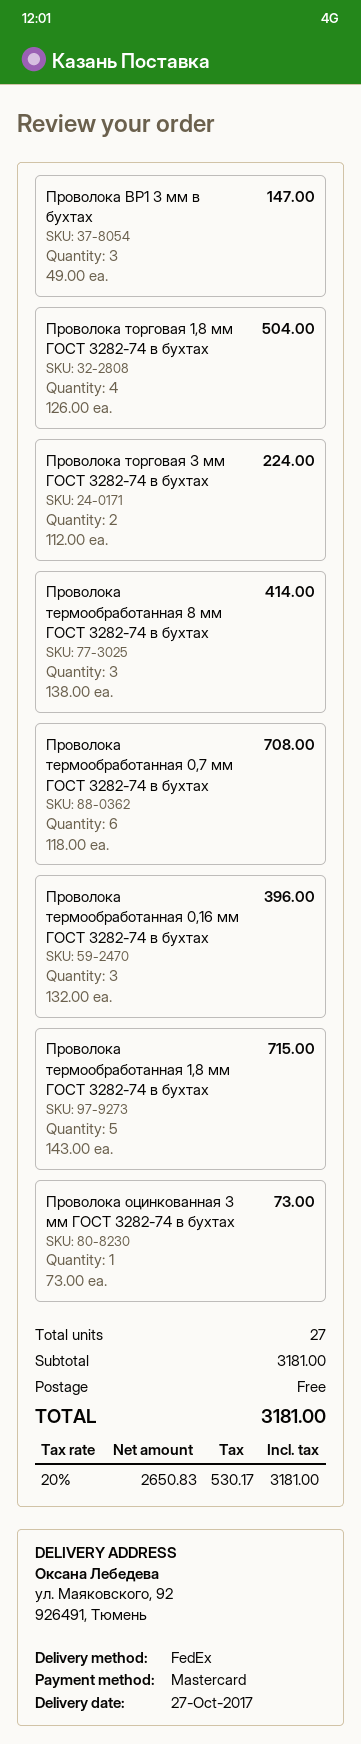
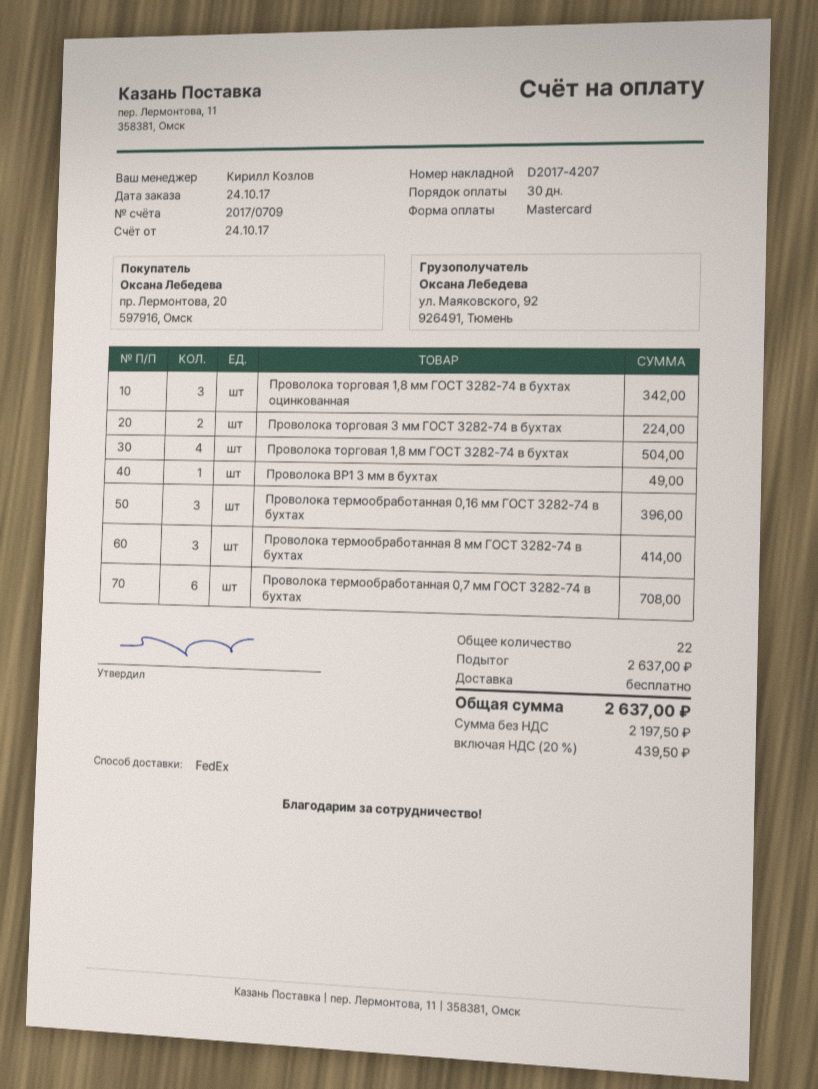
Проволока ВР1 3 мм в бухтах: 3 for 147.00 -> 1 for 49.00
Проволока термообработанная 1,8 мм ГОСТ 3282-74 в бухтах: 5 for 715.00 -> none
Проволока оцинкованная 3 мм ГОСТ 3282-74 в бухтах: 1 for 73.00 -> none
Проволока торговая 1,8 мм ГОСТ 3282-74 в бухтах оцинкованная: none -> 3 for 342.00
total quantity: 27 -> 22
subtotal: 3181.00 -> 2637.00
net: 2650.83 -> 2197.50
tax: 20% = 530.17 -> 20% = 439.50
total: 3181.00 -> 2637.00

